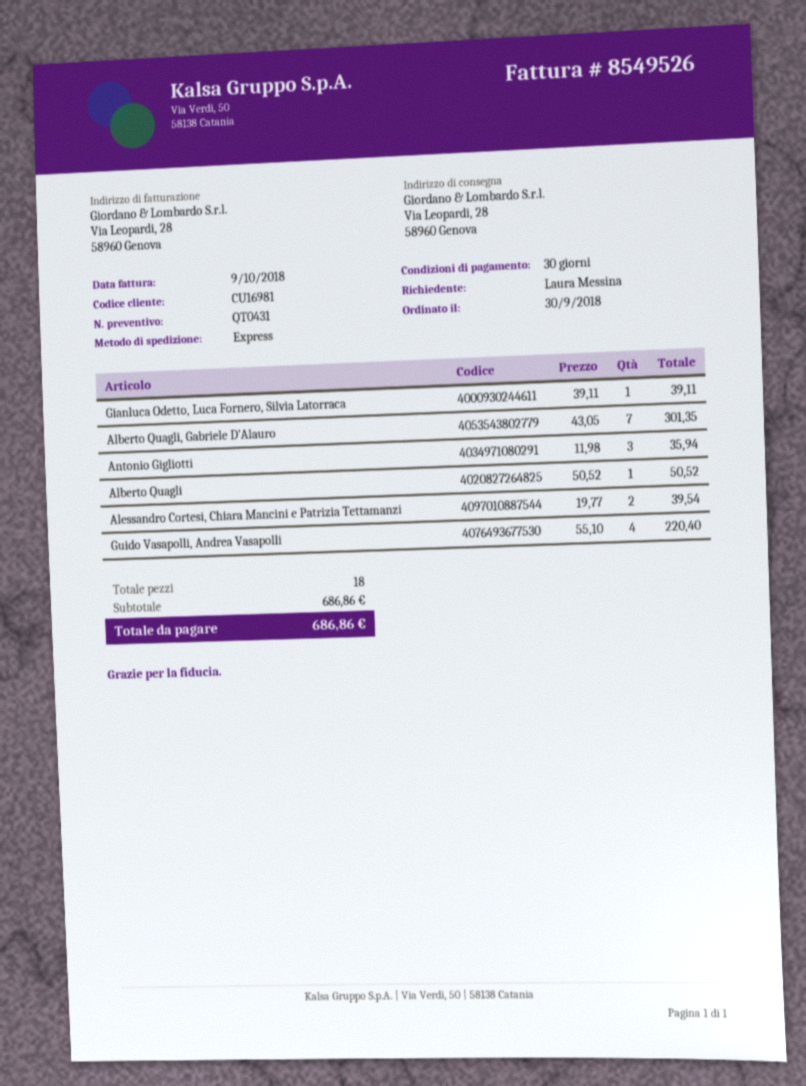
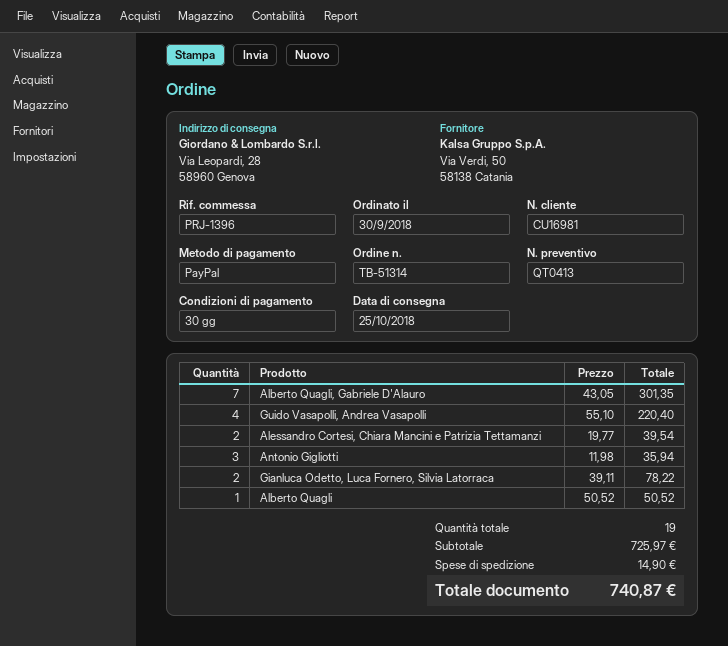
quote number: QT0431 -> QT0413
Gianluca Odetto, Luca Fornero, Silvia Latorraca: 1 x 39.11 = 39.11 -> 2 x 39.11 = 78.22
total quantity: 18 -> 19
subtotal: 686.86 -> 725.97
shipping: none -> 14.90
total: 686.86 -> 740.87

